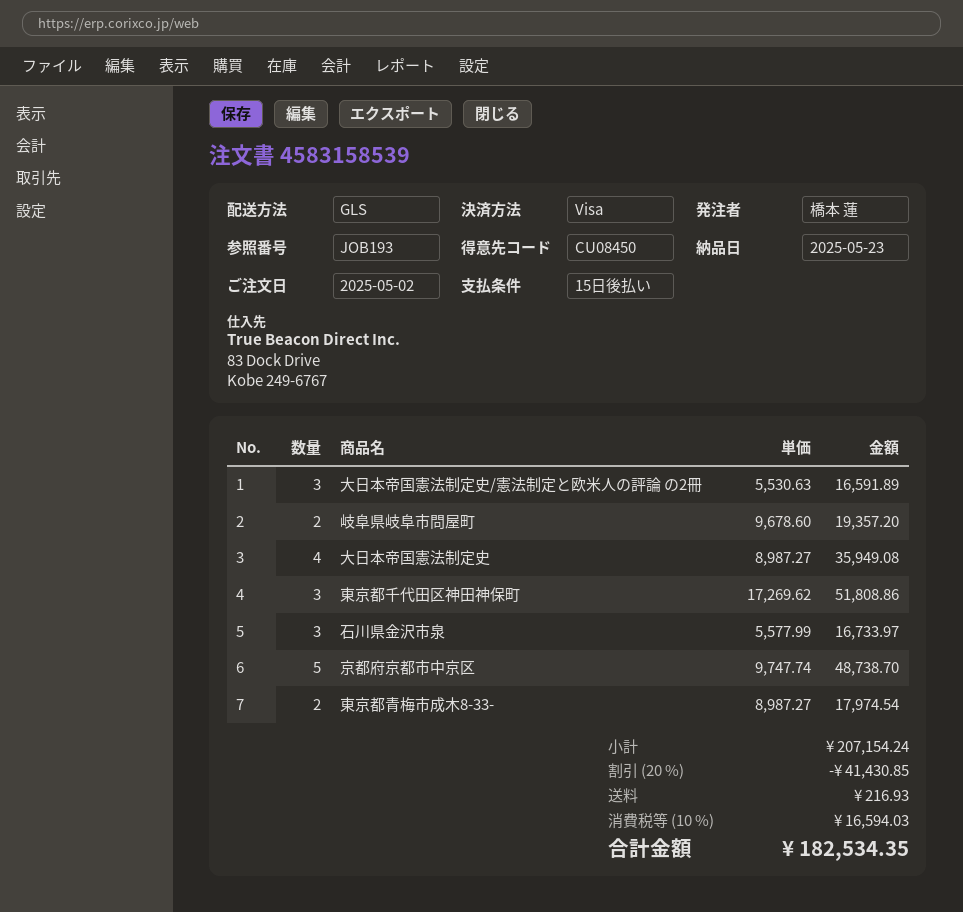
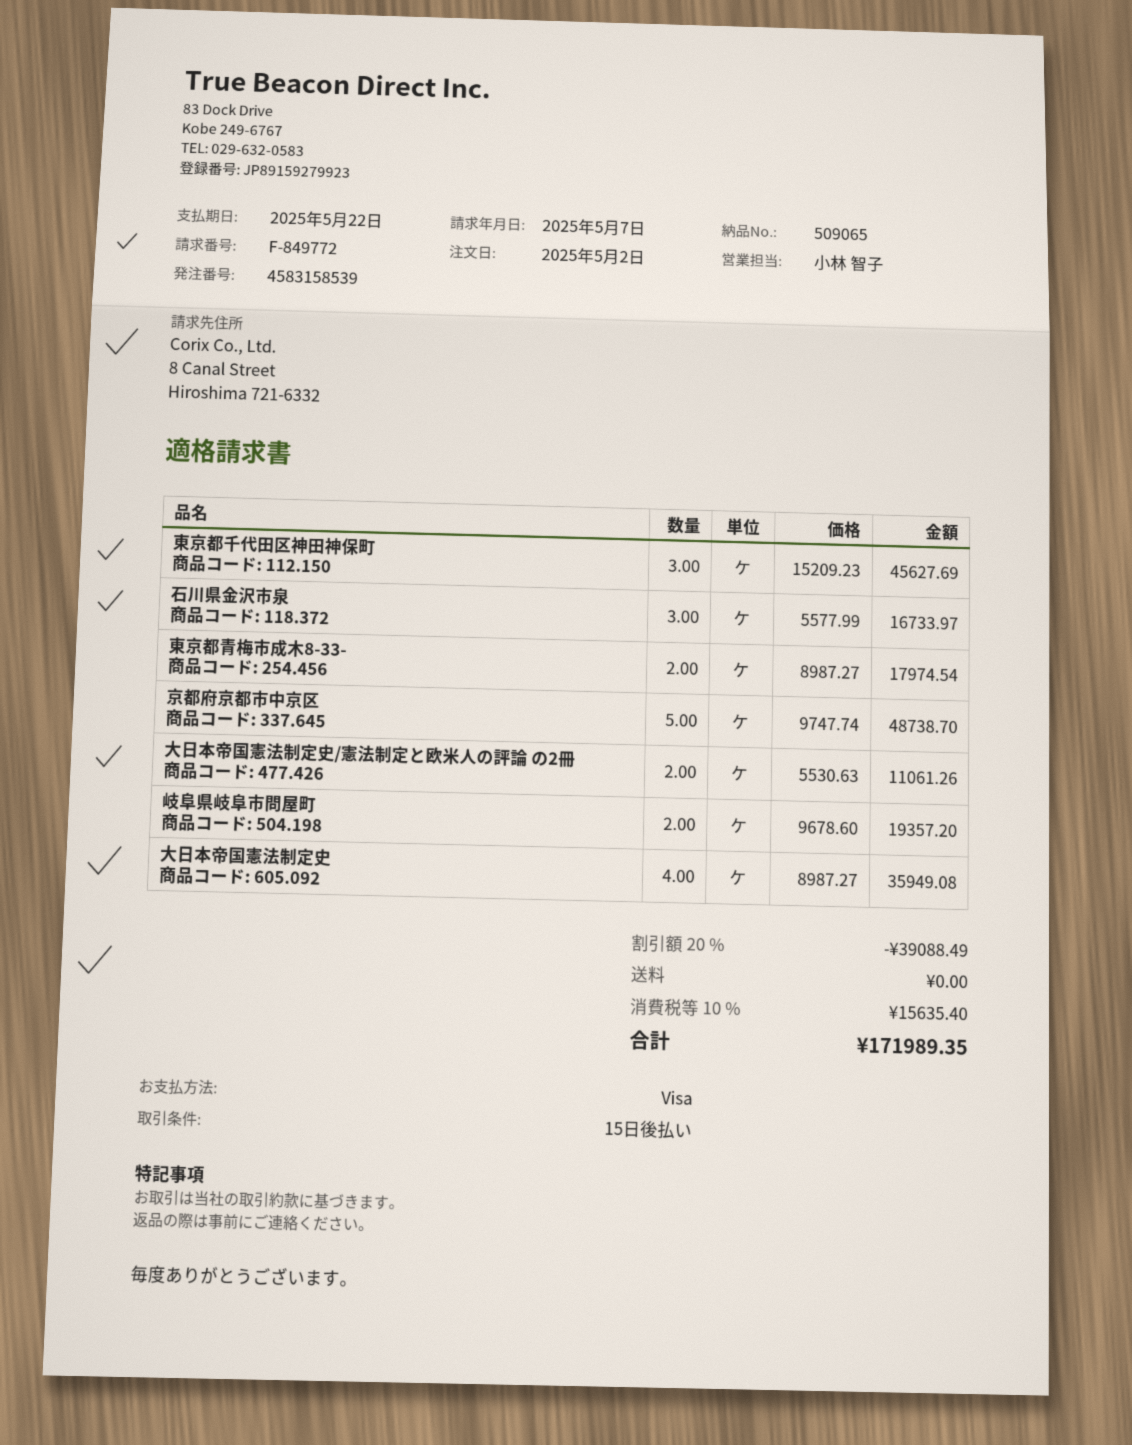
大日本帝国憲法制定史/憲法制定と欧米人の評論 の2冊: 3 x 5530.63 = 16591.89 -> 2 x 5530.63 = 11061.26
東京都千代田区神田神保町: 3 x 17269.62 = 51808.86 -> 3 x 15209.23 = 45627.69
discount: 20% = 41430.85 -> 20% = 39088.49
shipping: 216.93 -> 0.00
tax: 10% = 16594.03 -> 10% = 15635.40
total: 182534.35 -> 171989.35

